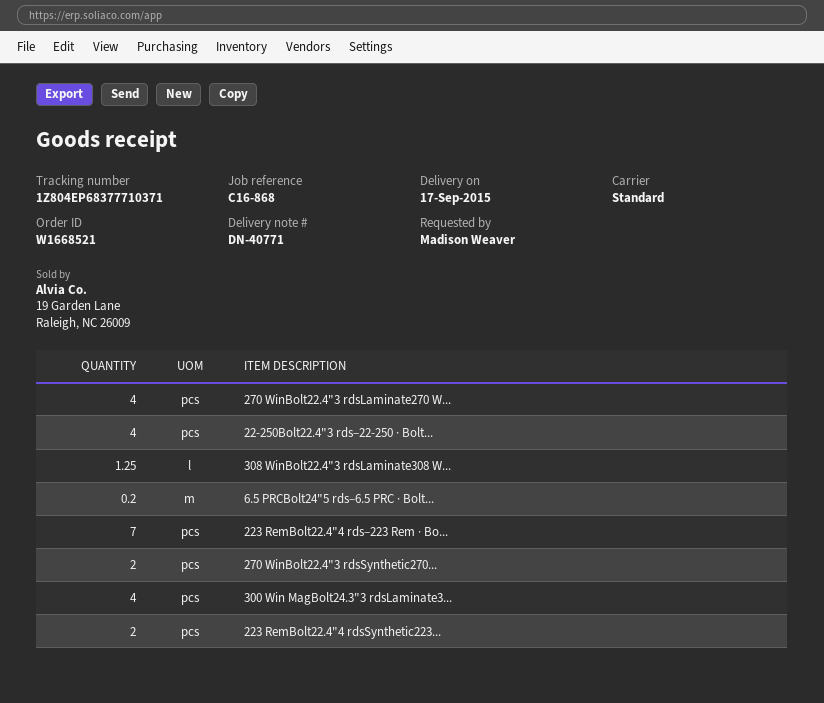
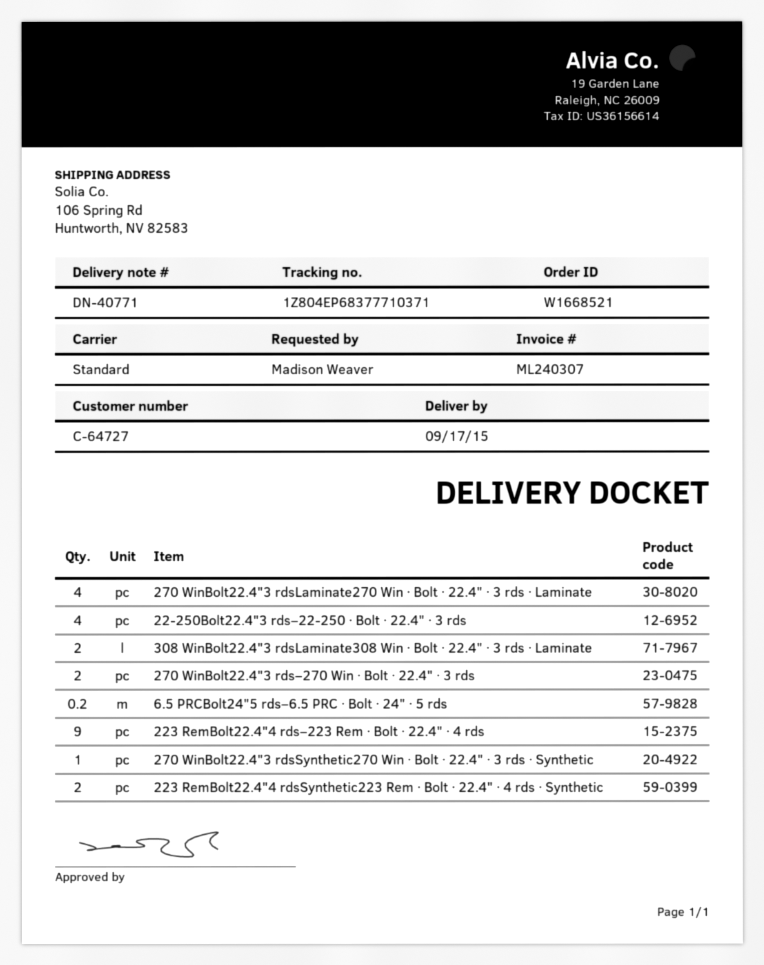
308 WinBolt22.4"3 rdsLaminate308 W...: 1.25 -> 2
223 RemBolt22.4"4 rds–223 Rem · Bo...: 7 -> 9
270 WinBolt22.4"3 rdsSynthetic270...: 2 -> 1
300 Win MagBolt24.3"3 rdsLaminate3...: 4 -> none
270 WinBolt22.4"3 rds–270 Win · Bolt · 22.4" · 3 rds: none -> 2

